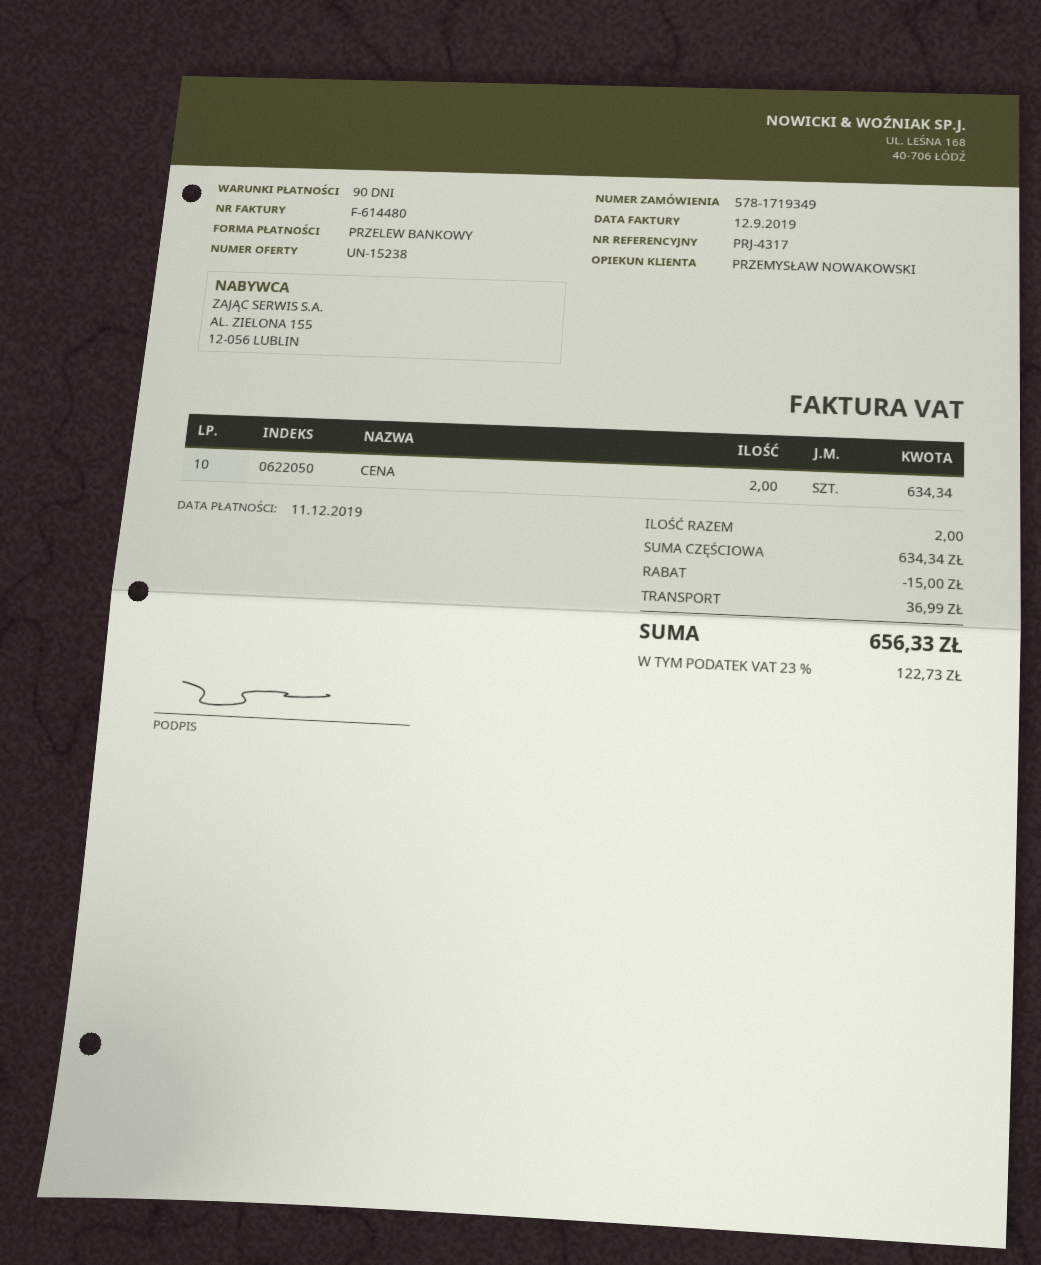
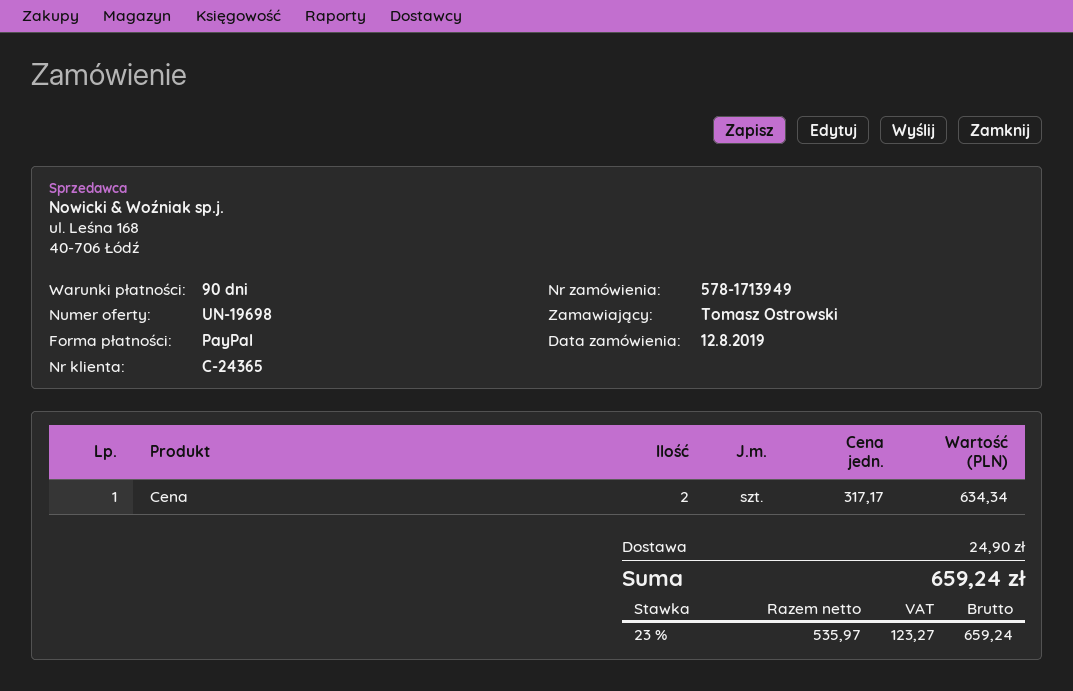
quote number: UN-15238 -> UN-19698
order number: 578-1719349 -> 578-1713949
payment method: bank transfer -> PayPal
discount: 15.00 -> none
shipping: 36.99 -> 24.90
tax: 23% = 122.73 -> 23% = 123.27
total: 656.33 -> 659.24

